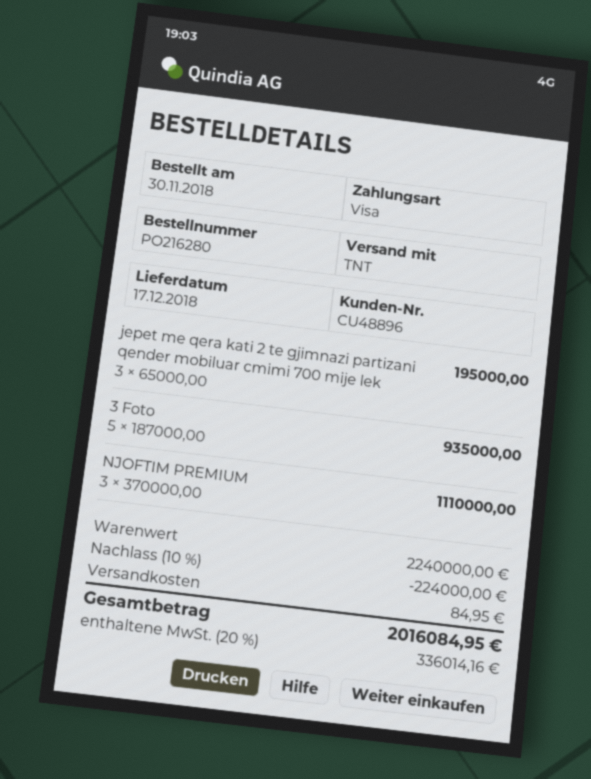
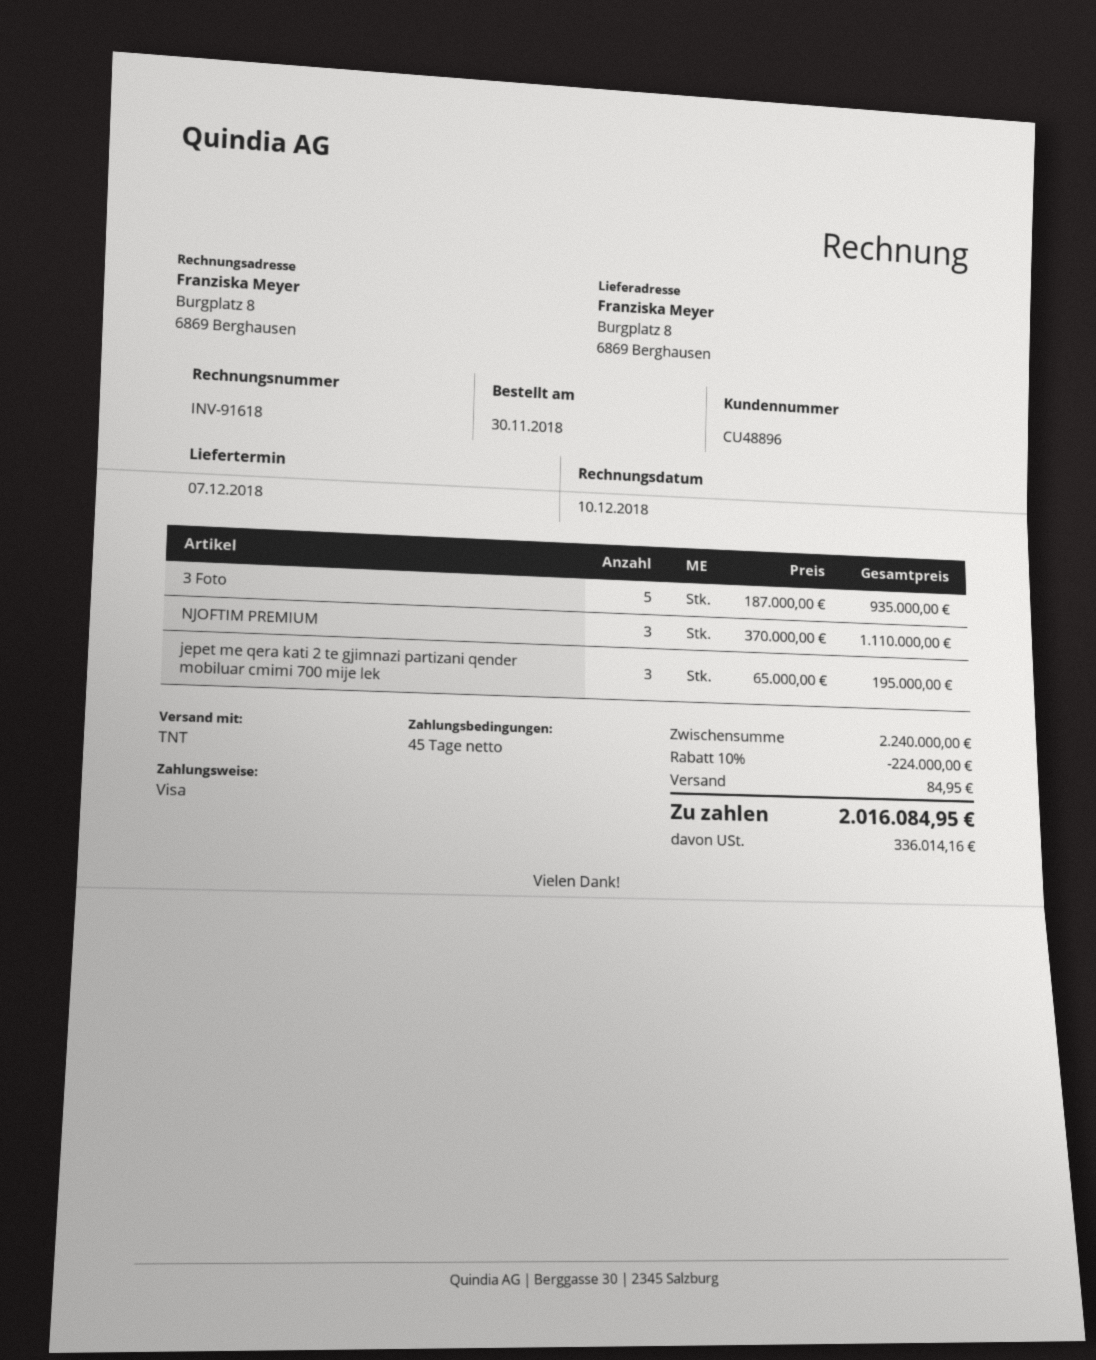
delivery date: 2018-12-17 -> 2018-12-07

